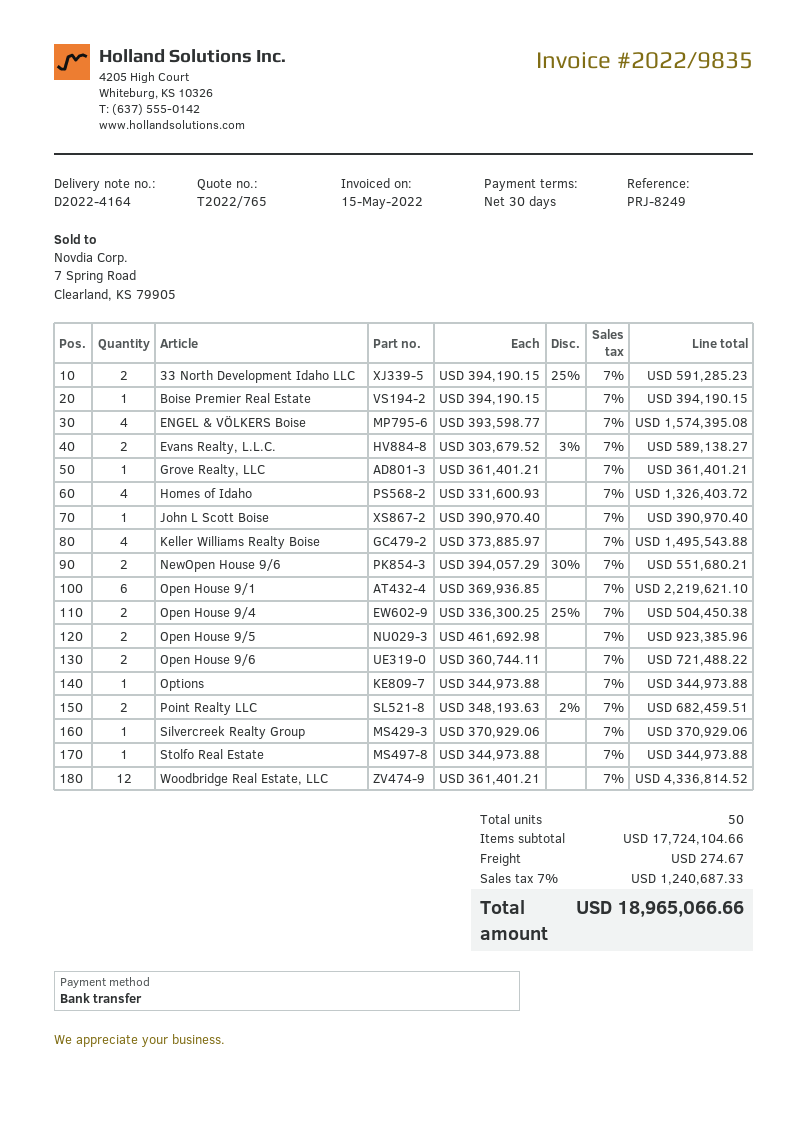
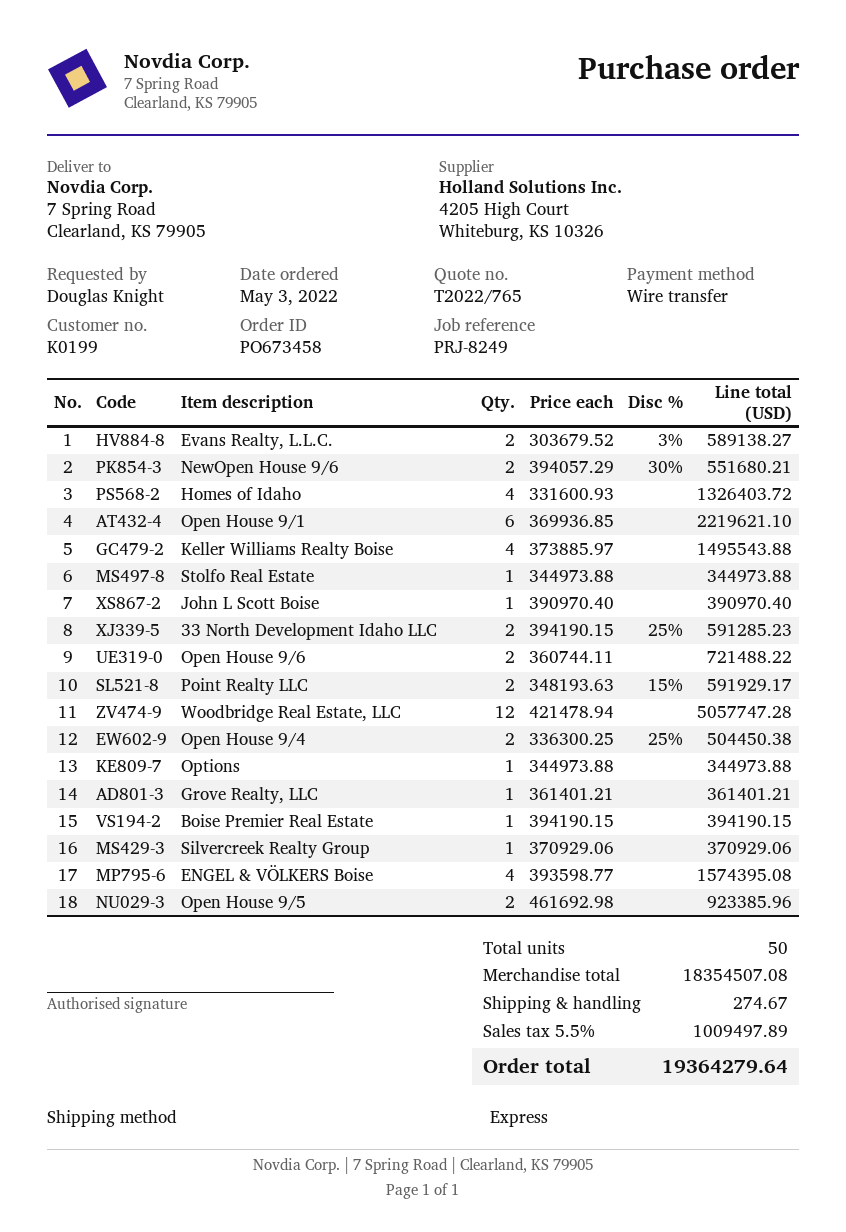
Point Realty LLC: 2 x 348193.63 - 2% = 682459.51 -> 2 x 348193.63 - 15% = 591929.17
Woodbridge Real Estate, LLC: 12 x 361401.21 = 4336814.52 -> 12 x 421478.94 = 5057747.28
subtotal: 17724104.66 -> 18354507.08
tax: 7% = 1240687.33 -> 5.5% = 1009497.89
total: 18965066.66 -> 19364279.64

